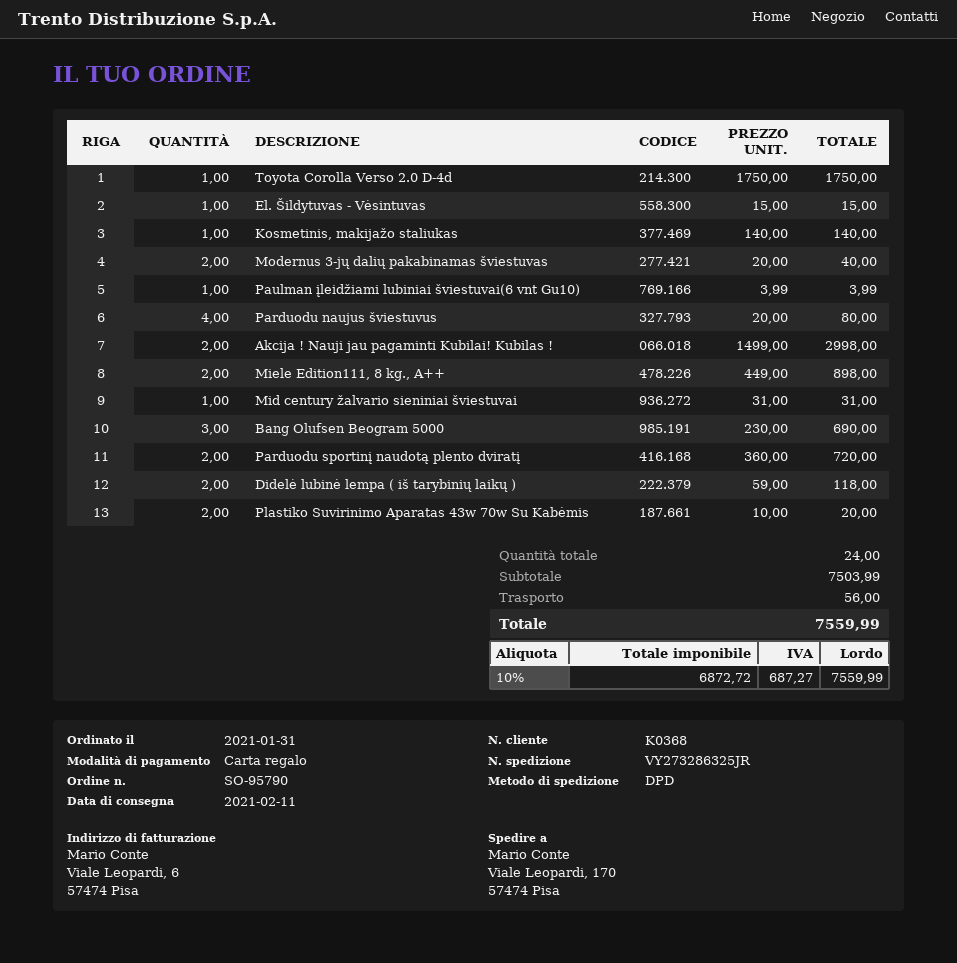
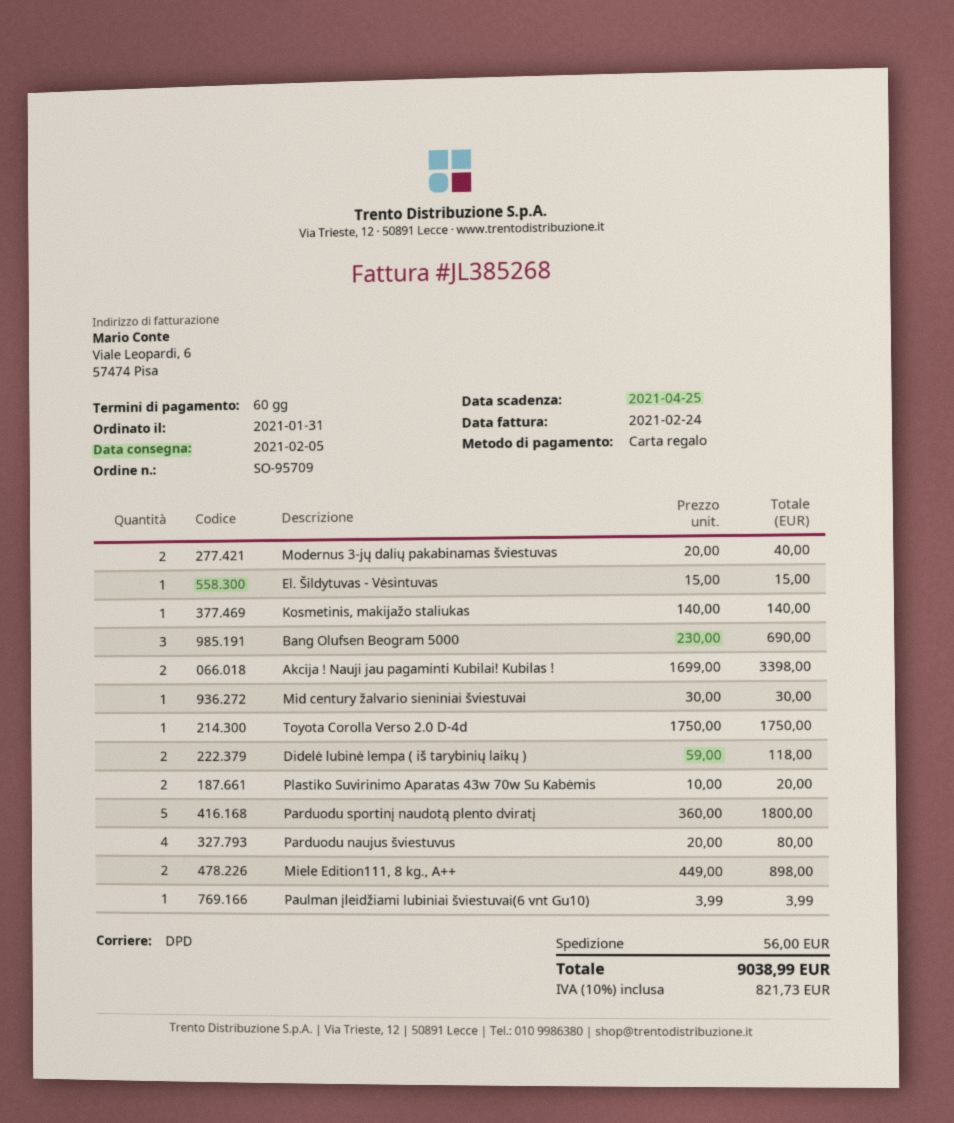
order number: SO-95790 -> SO-95709
delivery date: 2021-02-11 -> 2021-02-05
Akcija ! Nauji jau pagaminti Kubilai! Kubilas !: 2 x 1499.00 = 2998.00 -> 2 x 1699.00 = 3398.00
Mid century žalvario sieniniai šviestuvai: 1 x 31.00 = 31.00 -> 1 x 30.00 = 30.00
Parduodu sportinį naudotą plento dviratį: 2 x 360.00 = 720.00 -> 5 x 360.00 = 1800.00
tax: 10% = 687.27 -> 10% = 821.73
total: 7559.99 -> 9038.99

